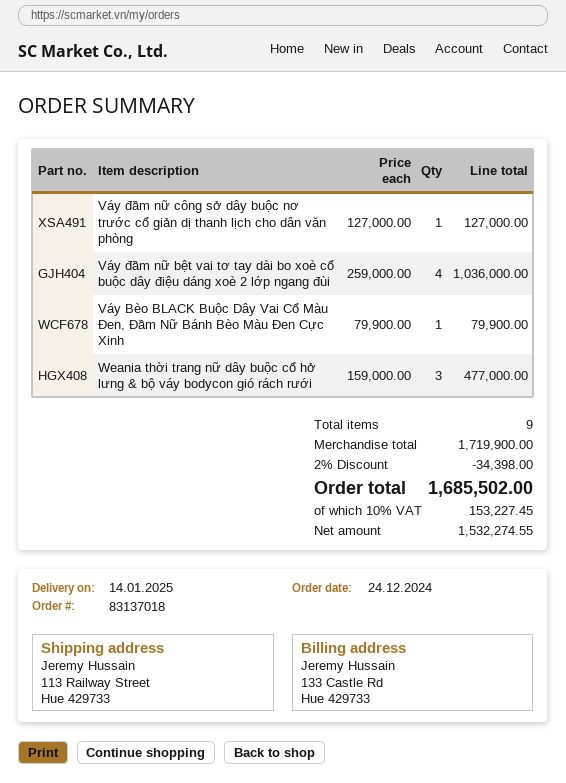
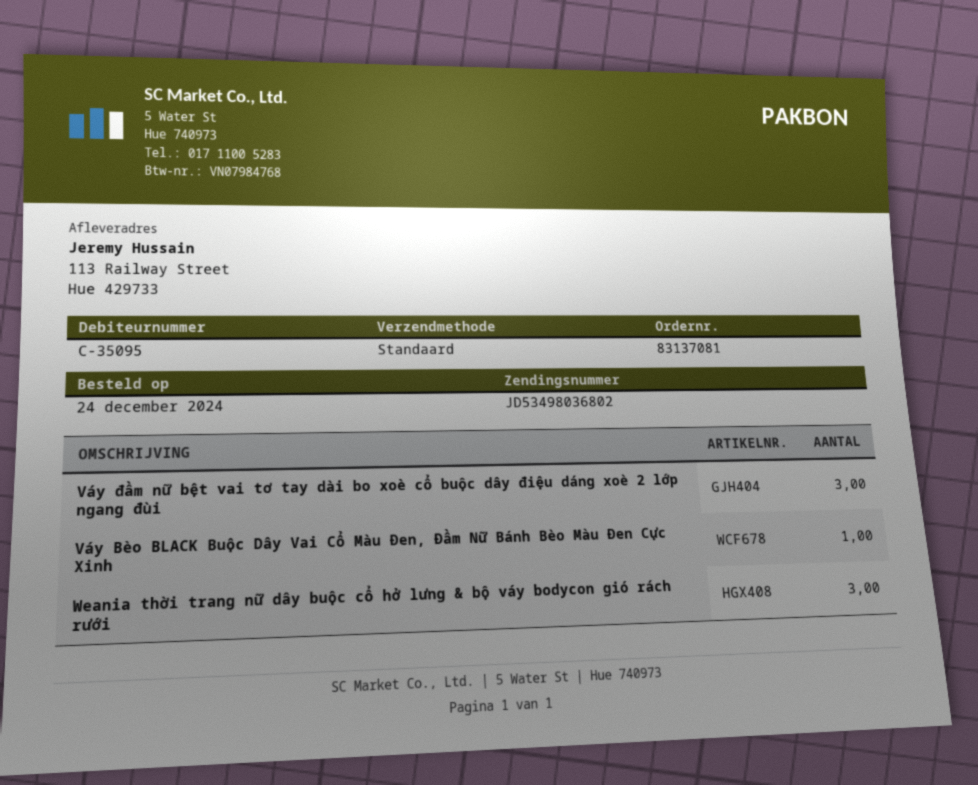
order number: 83137018 -> 83137081
Váy đầm nữ công sở dây buộc nơ trước cổ giản dị thanh lịch cho dân văn phòng: 1 -> none
Váy đầm nữ bệt vai tơ tay dài bo xoè cổ buộc dây điệu dáng xoè 2 lớp ngang đùi: 4 -> 3

